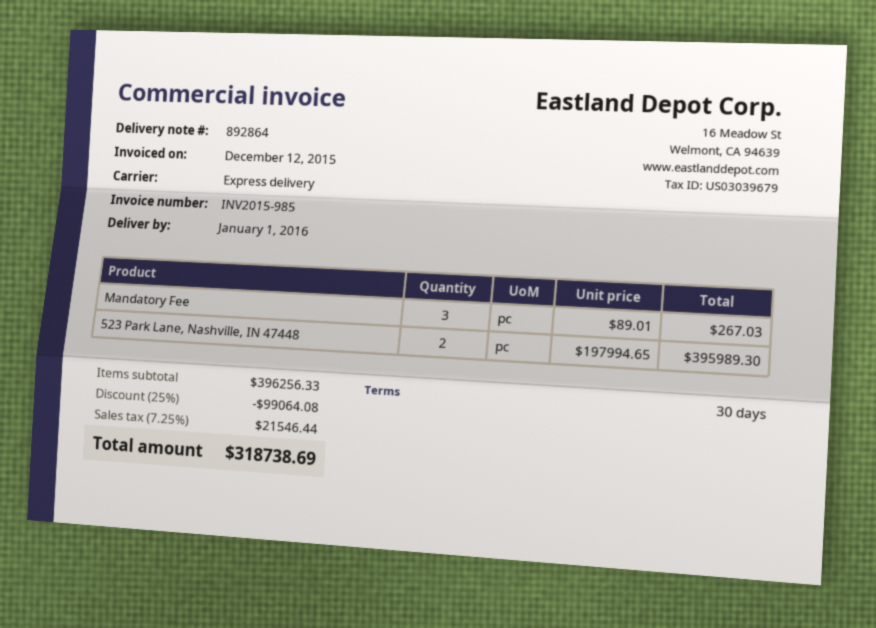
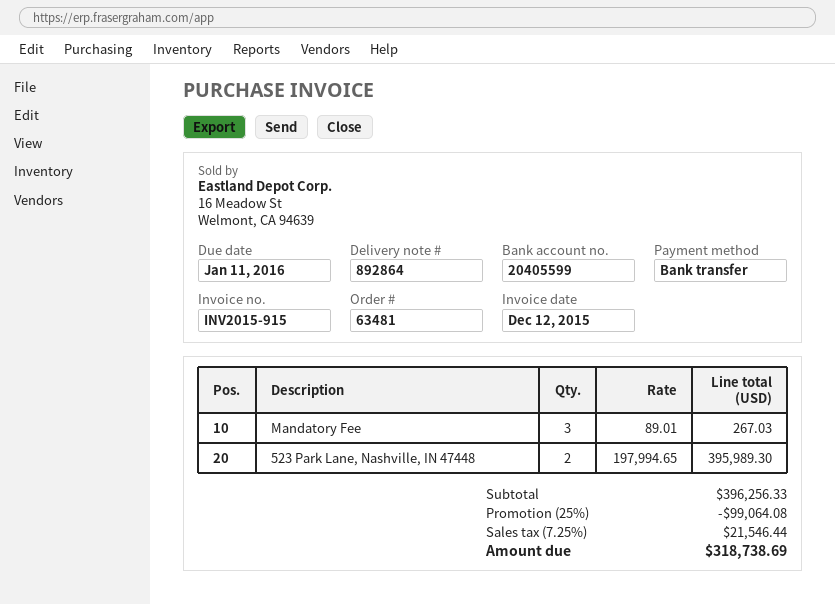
invoice number: INV2015-985 -> INV2015-915

